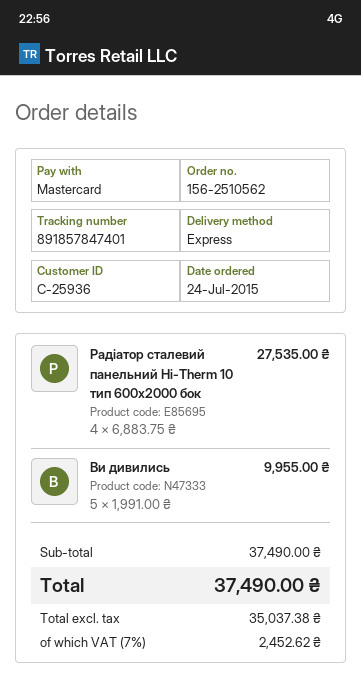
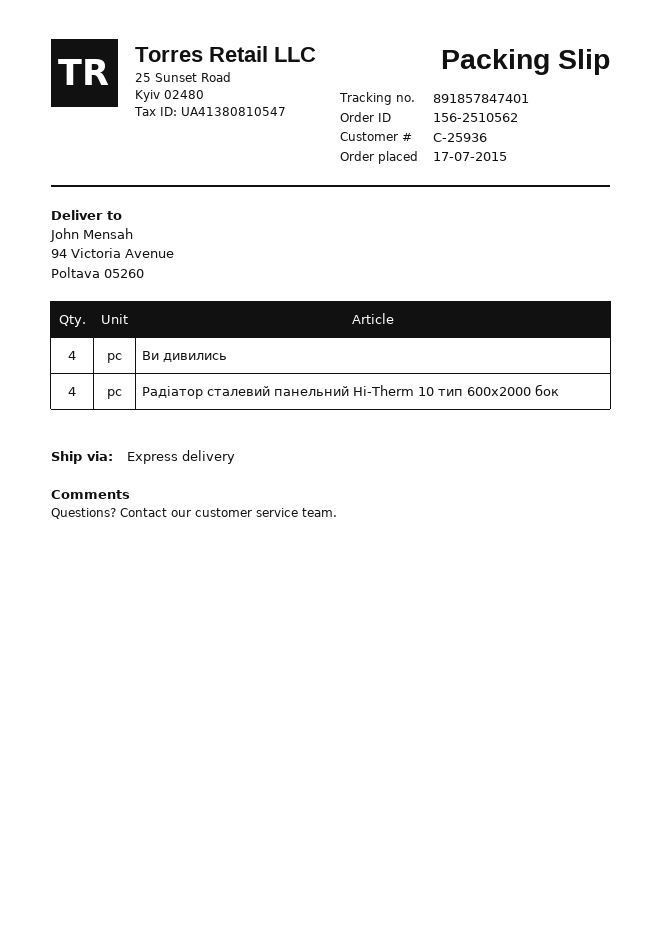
order date: 2015-07-24 -> 2015-07-17
Ви дивились: 5 -> 4

